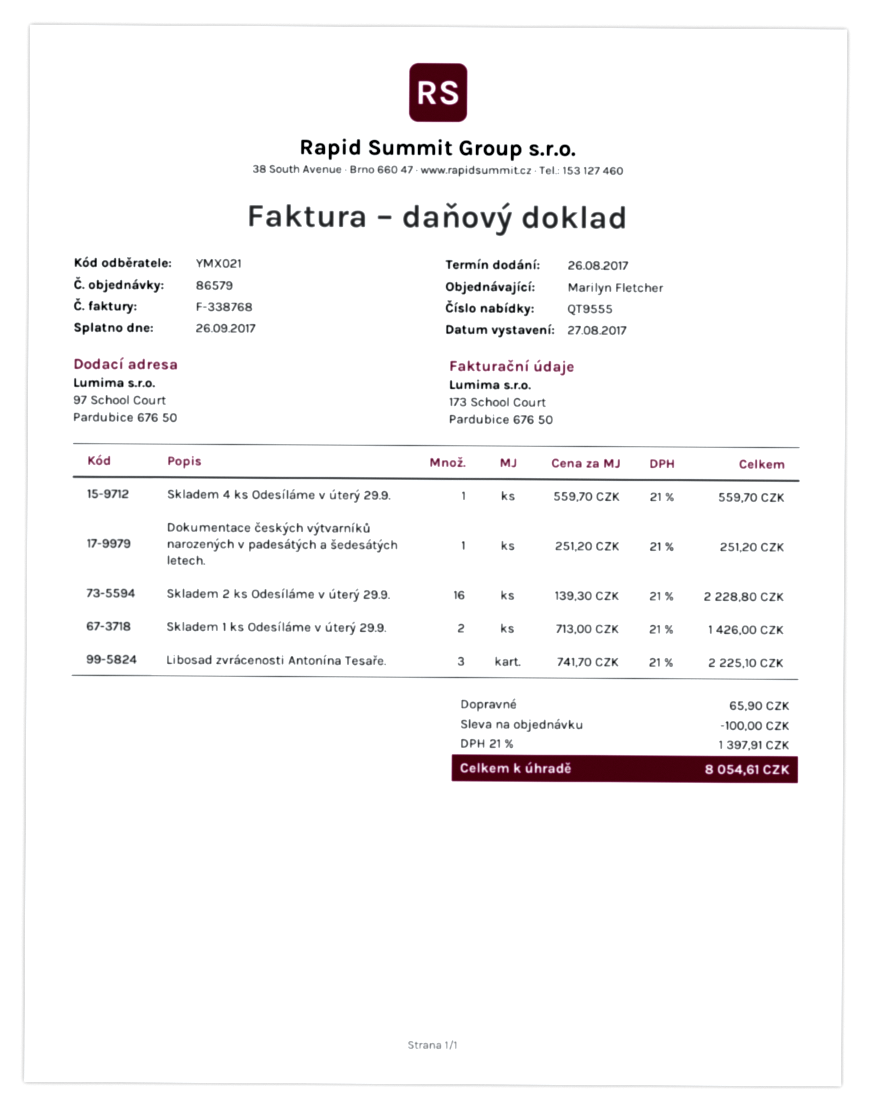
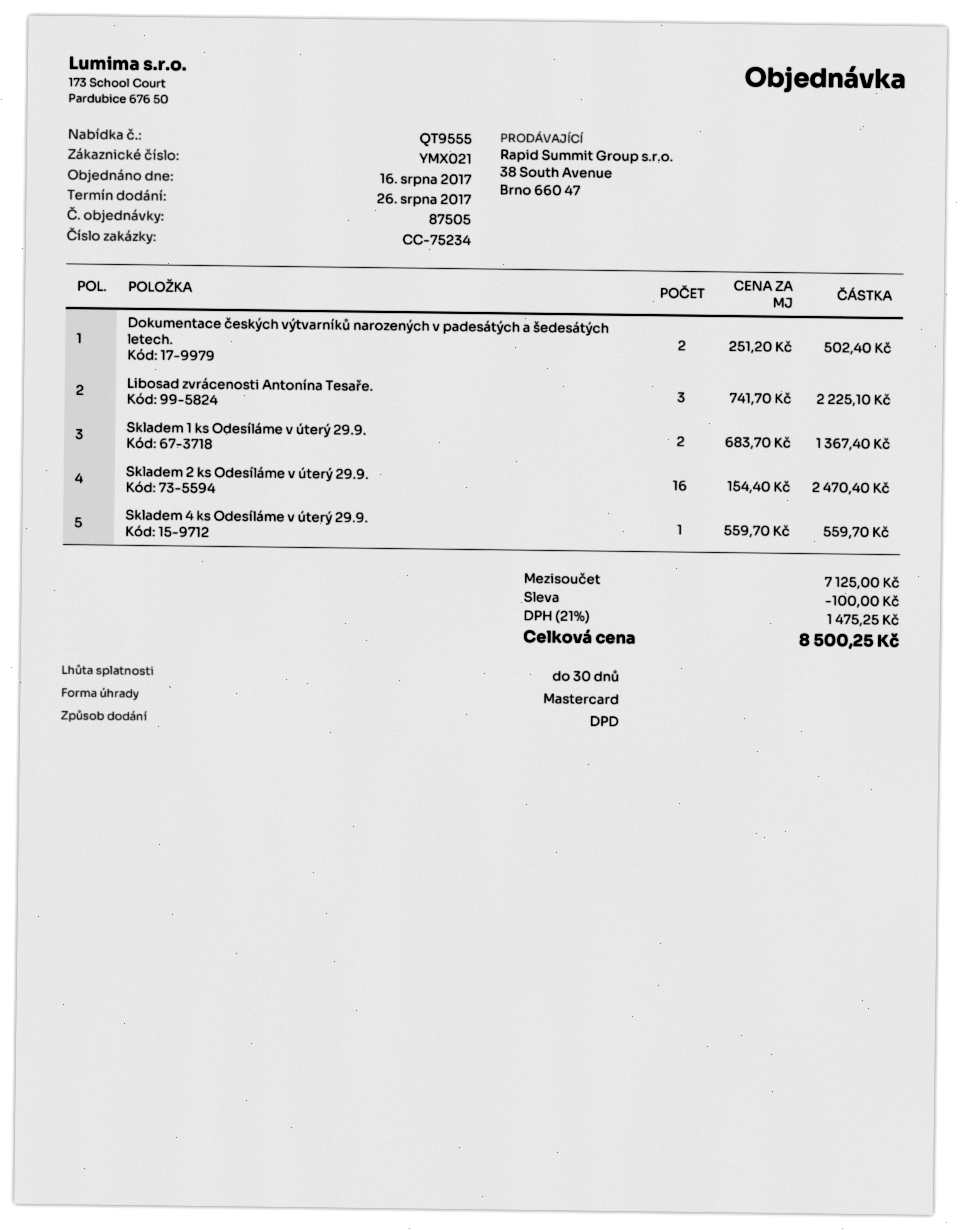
order number: 86579 -> 87505
Dokumentace českých výtvarníků narozených v padesátých a šedesátých letech.: 1 x 251.20 = 251.20 -> 2 x 251.20 = 502.40
Skladem 2 ks Odesíláme v úterý 29.9.: 16 x 139.30 = 2228.80 -> 16 x 154.40 = 2470.40
Skladem 1 ks Odesíláme v úterý 29.9.: 2 x 713.00 = 1426.00 -> 2 x 683.70 = 1367.40
shipping: 65.90 -> none
tax: 21% = 1397.91 -> 21% = 1475.25
total: 8054.61 -> 8500.25

